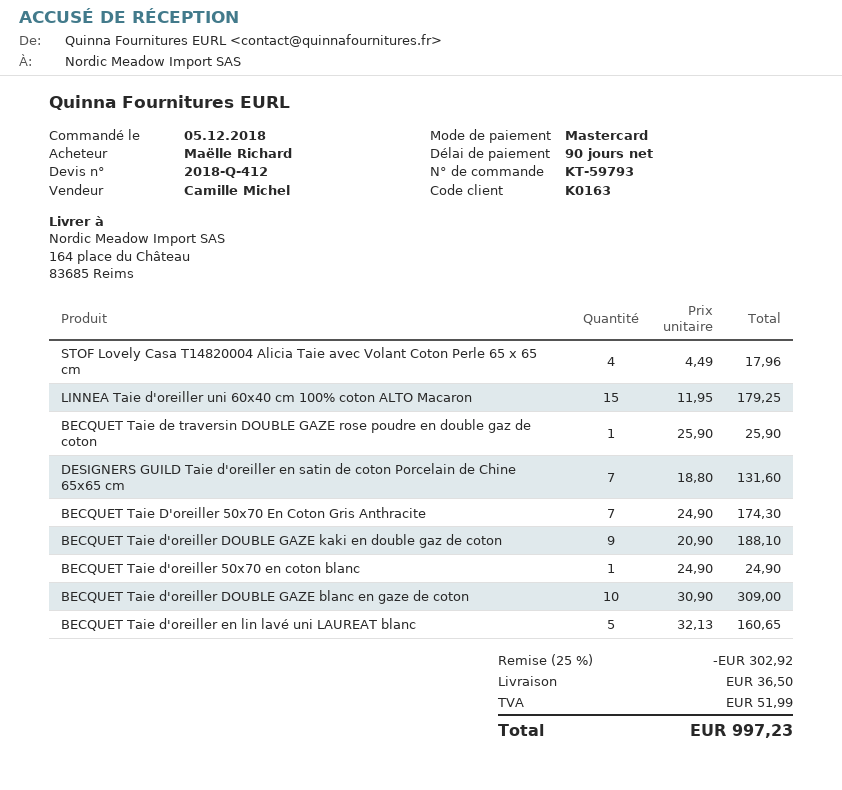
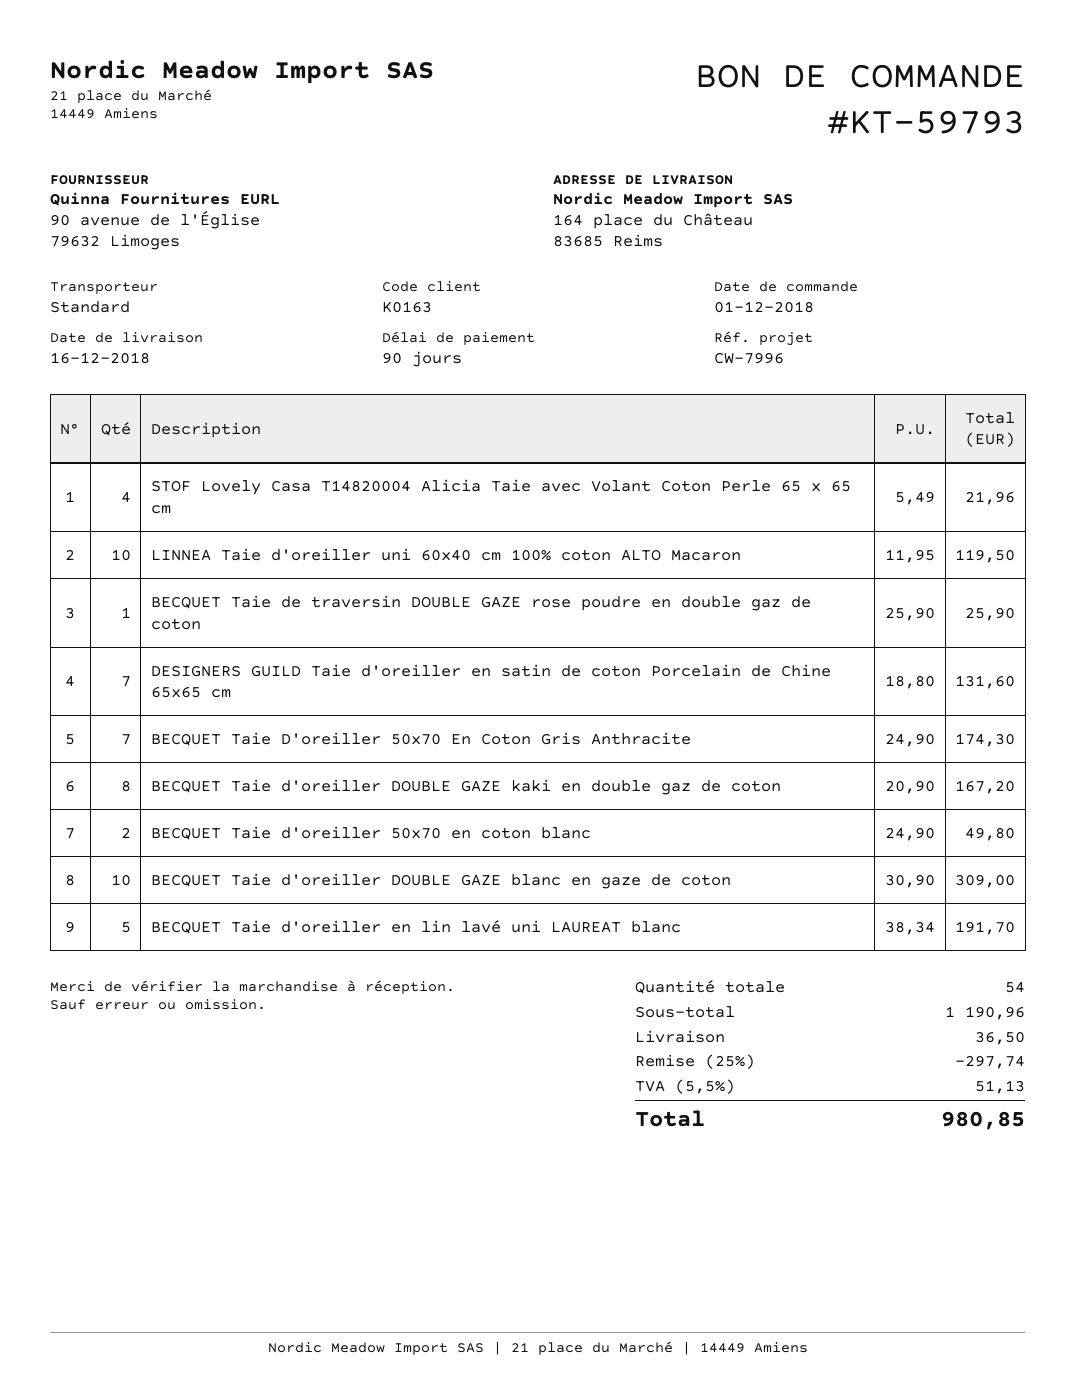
order date: 2018-12-05 -> 2018-12-01
STOF Lovely Casa T14820004 Alicia Taie avec Volant Coton Perle 65 x 65 cm: 4 x 4.49 = 17.96 -> 4 x 5.49 = 21.96
LINNEA Taie d'oreiller uni 60x40 cm 100% coton ALTO Macaron: 15 x 11.95 = 179.25 -> 10 x 11.95 = 119.50
BECQUET Taie d'oreiller DOUBLE GAZE kaki en double gaz de coton: 9 x 20.90 = 188.10 -> 8 x 20.90 = 167.20
BECQUET Taie d'oreiller 50x70 en coton blanc: 1 x 24.90 = 24.90 -> 2 x 24.90 = 49.80
BECQUET Taie d'oreiller en lin lavé uni LAUREAT blanc: 5 x 32.13 = 160.65 -> 5 x 38.34 = 191.70
discount: 25% = 302.92 -> 25% = 297.74
tax: 51.99 -> 51.13
total: 997.23 -> 980.85

